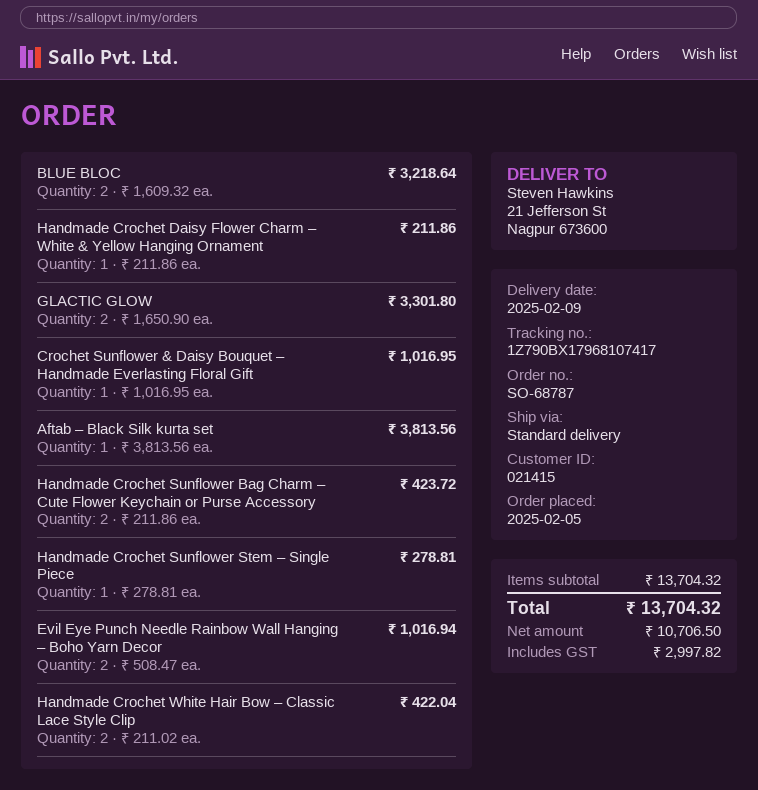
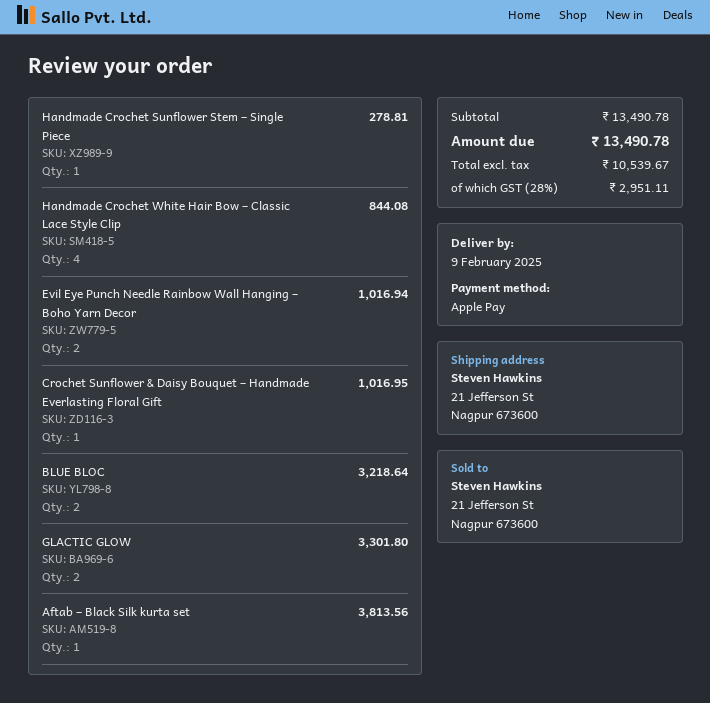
Handmade Crochet Daisy Flower Charm – White & Yellow Hanging Ornament: 1 for 211.86 -> none
Handmade Crochet Sunflower Bag Charm – Cute Flower Keychain or Purse Accessory: 2 for 423.72 -> none
Handmade Crochet White Hair Bow – Classic Lace Style Clip: 2 for 422.04 -> 4 for 844.08
subtotal: 13704.32 -> 13490.78
net: 10706.50 -> 10539.67
tax: 2997.82 -> 2951.11
total: 13704.32 -> 13490.78

